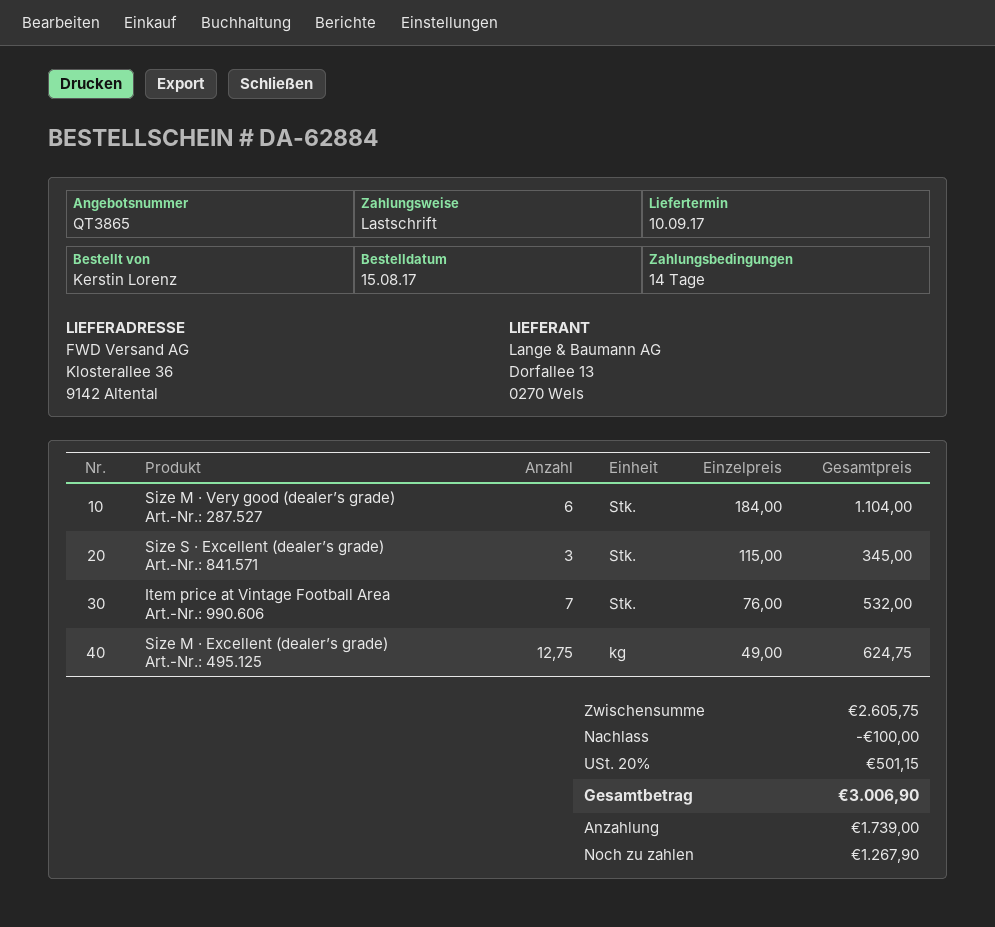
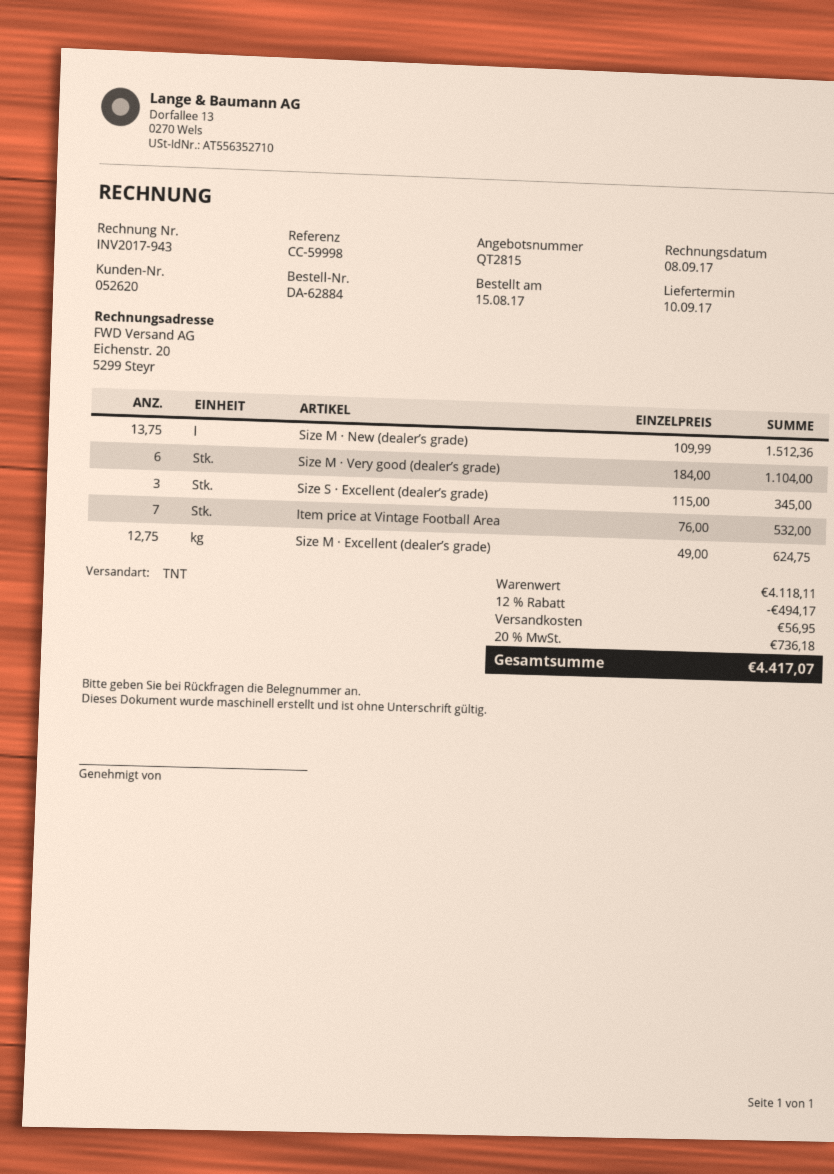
quote number: QT3865 -> QT2815
Size M · New (dealer’s grade): none -> 13.75 x 109.99 = 1512.36
subtotal: 2605.75 -> 4118.11
discount: 100.00 -> 494.17
shipping: none -> 56.95
tax: 20% = 501.15 -> 20% = 736.18
total: 3006.90 -> 4417.07

